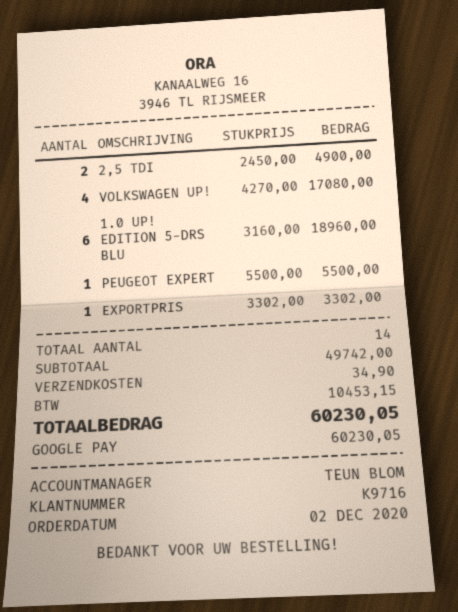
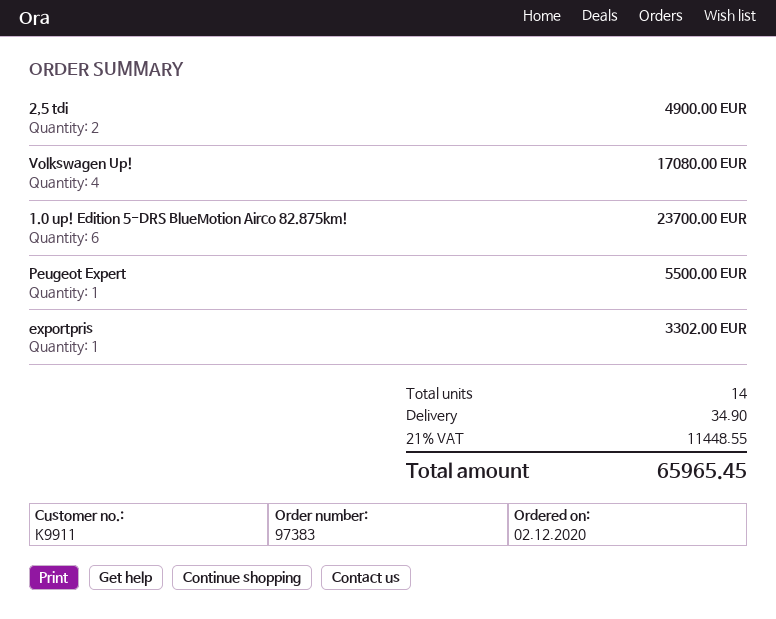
customer number: K9716 -> K9911
1.0 UP! EDITION 5-DRS BLU: 6 for 18960.00 -> 6 for 23700.00
tax: 10453.15 -> 11448.55
total: 60230.05 -> 65965.45

